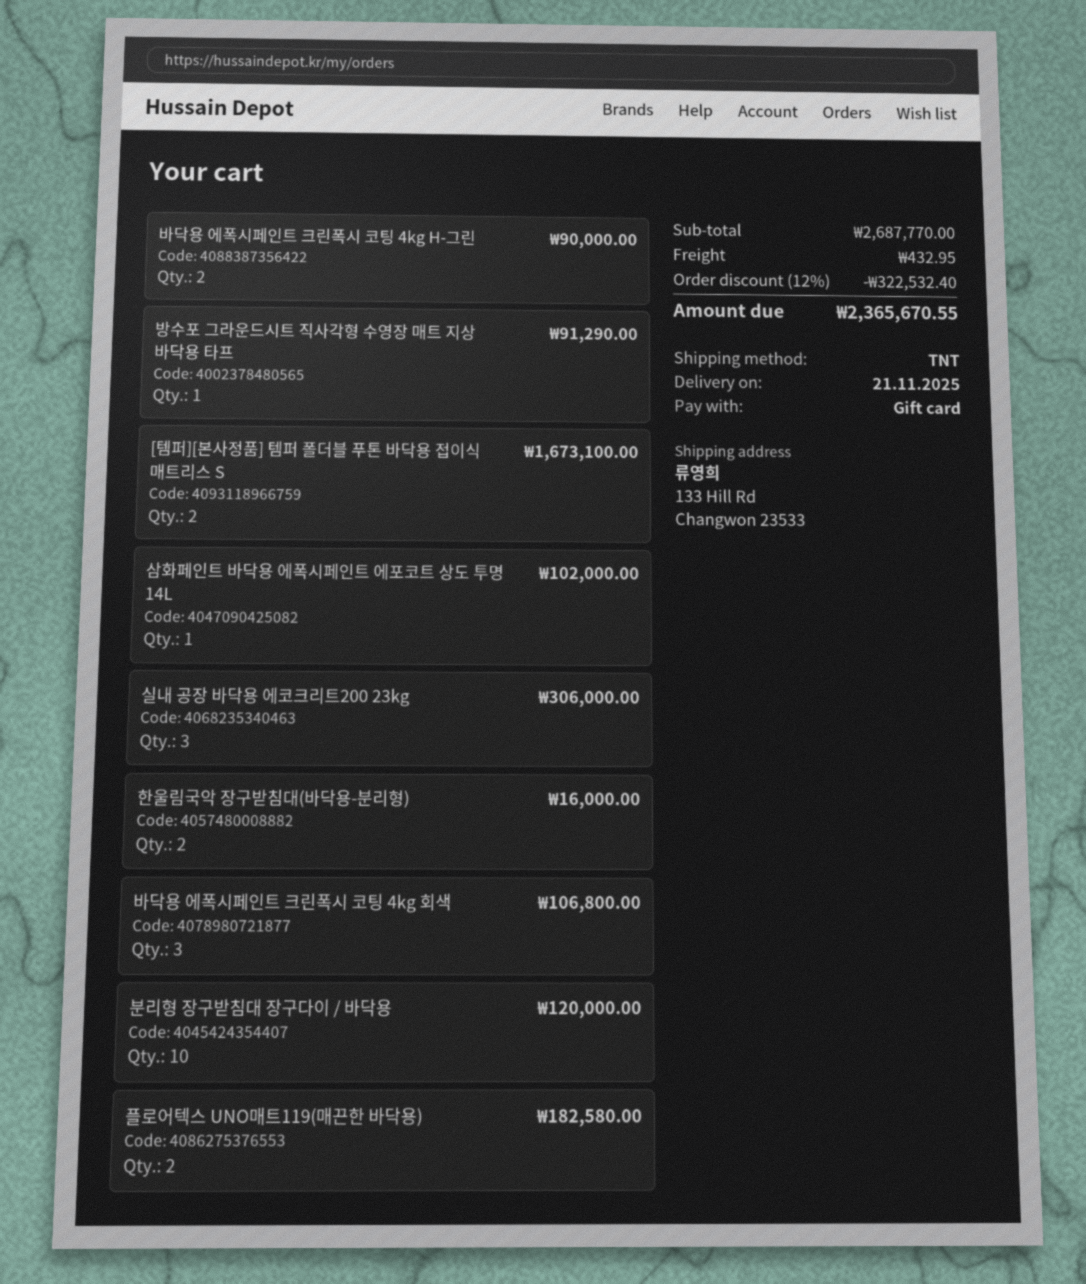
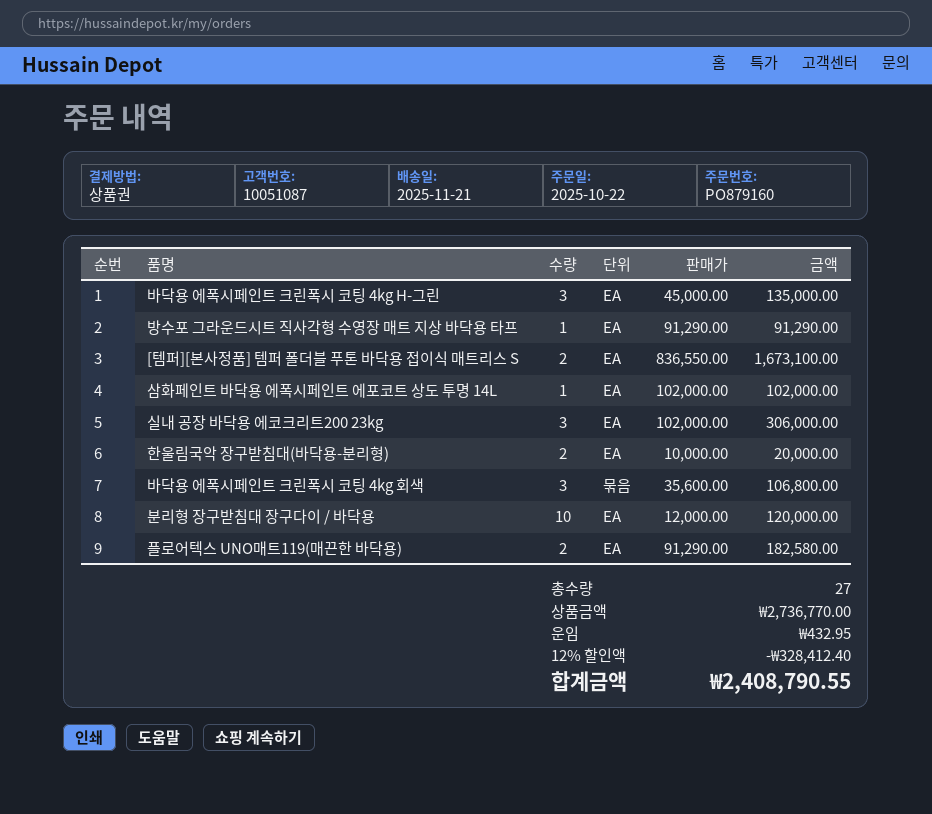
바닥용 에폭시페인트 크린폭시 코팅 4kg H-그린: 2 for 90000.00 -> 3 for 135000.00
한울림국악 장구받침대(바닥용-분리형): 2 for 16000.00 -> 2 for 20000.00
subtotal: 2687770.00 -> 2736770.00
discount: 12% = 322532.40 -> 12% = 328412.40
total: 2365670.55 -> 2408790.55

